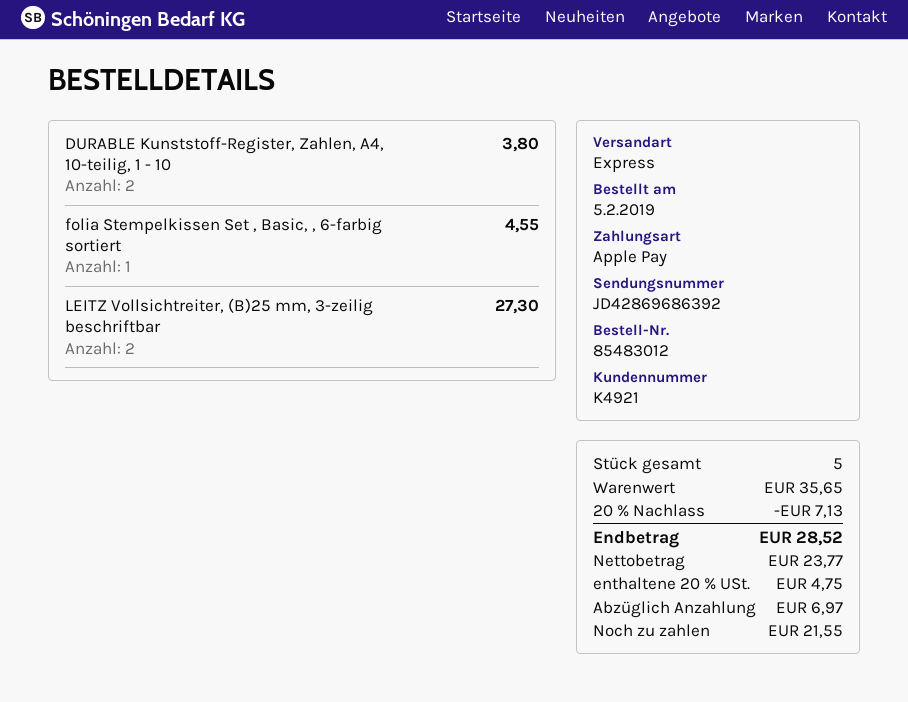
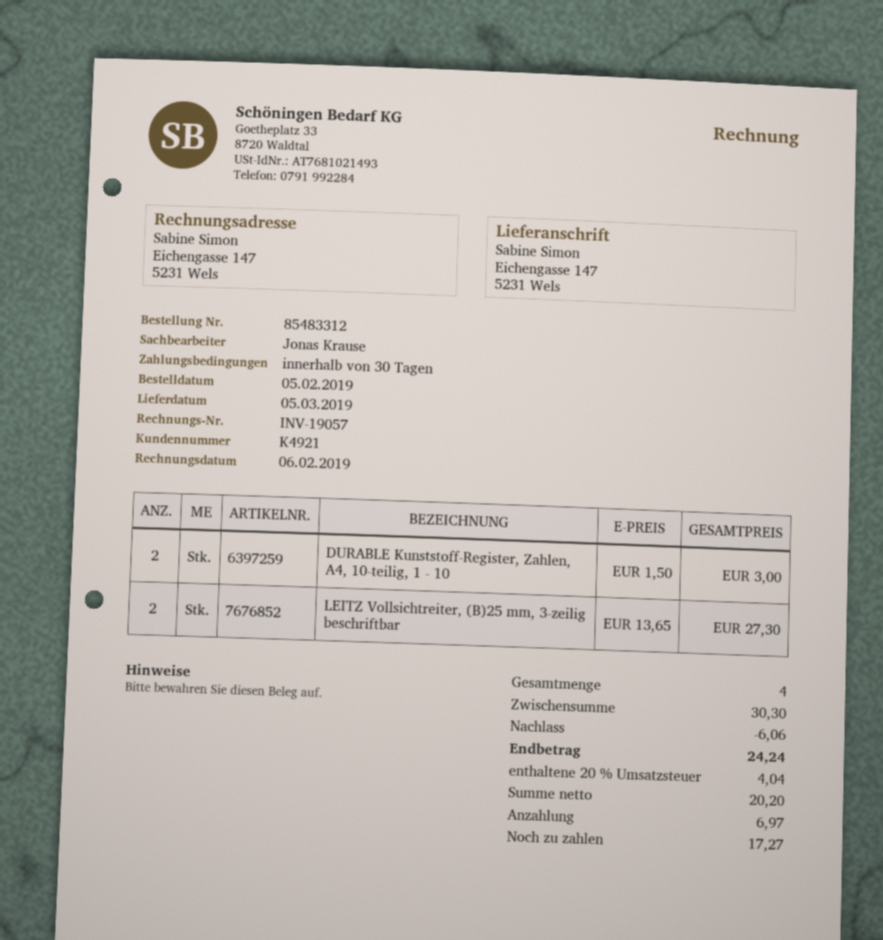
order number: 85483012 -> 85483312
DURABLE Kunststoff-Register, Zahlen, A4, 10-teilig, 1 - 10: 2 for 3.80 -> 2 for 3.00
folia Stempelkissen Set , Basic, , 6-farbig sortiert: 1 for 4.55 -> none
total quantity: 5 -> 4
subtotal: 35.65 -> 30.30
discount: 7.13 -> 6.06
net: 23.77 -> 20.20
tax: 20% = 4.75 -> 20% = 4.04
total: 28.52 -> 24.24
balance: 21.55 -> 17.27

